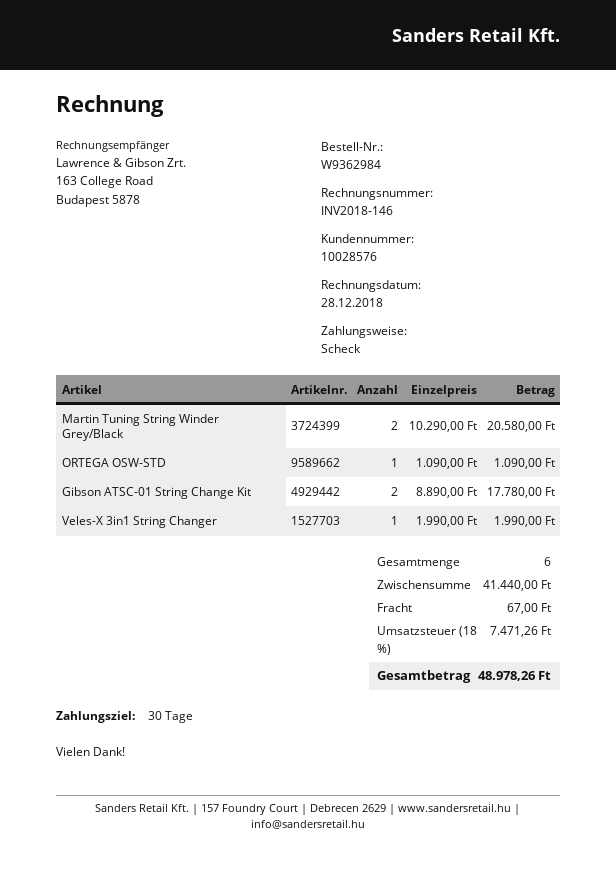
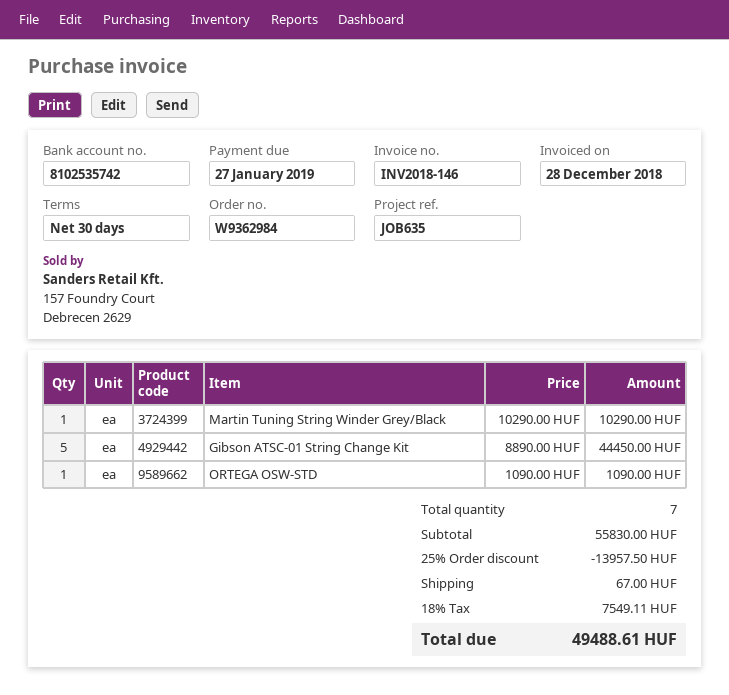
Martin Tuning String Winder Grey/Black: 2 x 10290.00 = 20580.00 -> 1 x 10290.00 = 10290.00
Gibson ATSC-01 String Change Kit: 2 x 8890.00 = 17780.00 -> 5 x 8890.00 = 44450.00
Veles-X 3in1 String Changer: 1 x 1990.00 = 1990.00 -> none
total quantity: 6 -> 7
subtotal: 41440.00 -> 55830.00
discount: none -> 25% = 13957.50
tax: 18% = 7471.26 -> 18% = 7549.11
total: 48978.26 -> 49488.61

